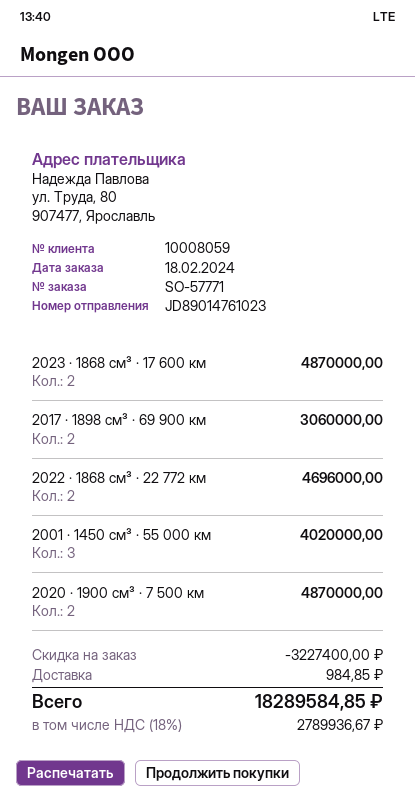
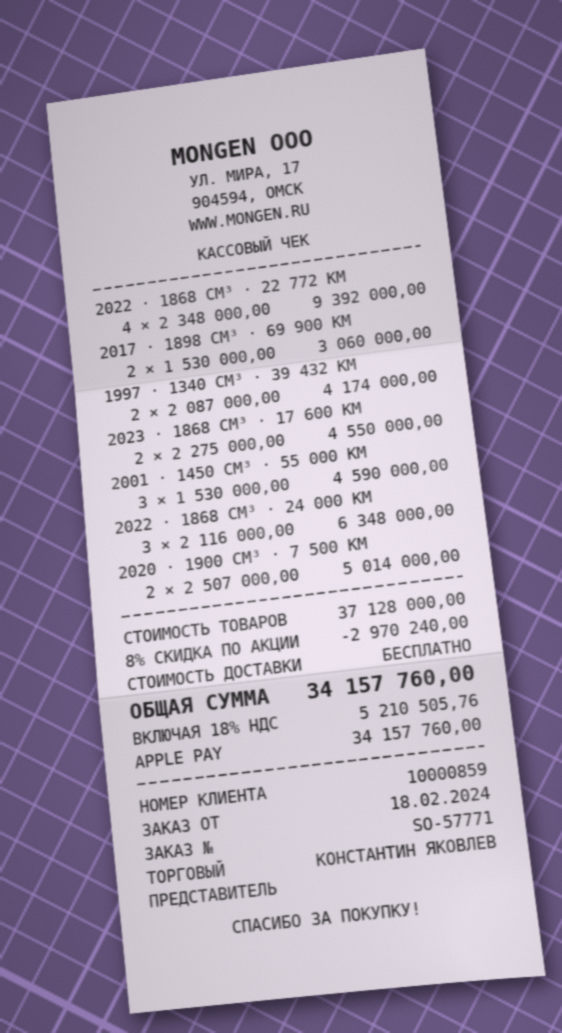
customer number: 10008059 -> 10000859
2023 · 1868 см³ · 17 600 км: 2 for 4870000.00 -> 2 for 4550000.00
2022 · 1868 см³ · 22 772 км: 2 for 4696000.00 -> 4 for 9392000.00
2001 · 1450 см³ · 55 000 км: 3 for 4020000.00 -> 3 for 4590000.00
2020 · 1900 см³ · 7 500 км: 2 for 4870000.00 -> 2 for 5014000.00
1997 · 1340 СМ³ · 39 432 КМ: none -> 2 for 4174000.00
2022 · 1868 СМ³ · 24 000 КМ: none -> 3 for 6348000.00
discount: 3227400.00 -> 2970240.00
shipping: 984.85 -> 0.00
tax: 18% = 2789936.67 -> 18% = 5210505.76
total: 18289584.85 -> 34157760.00

